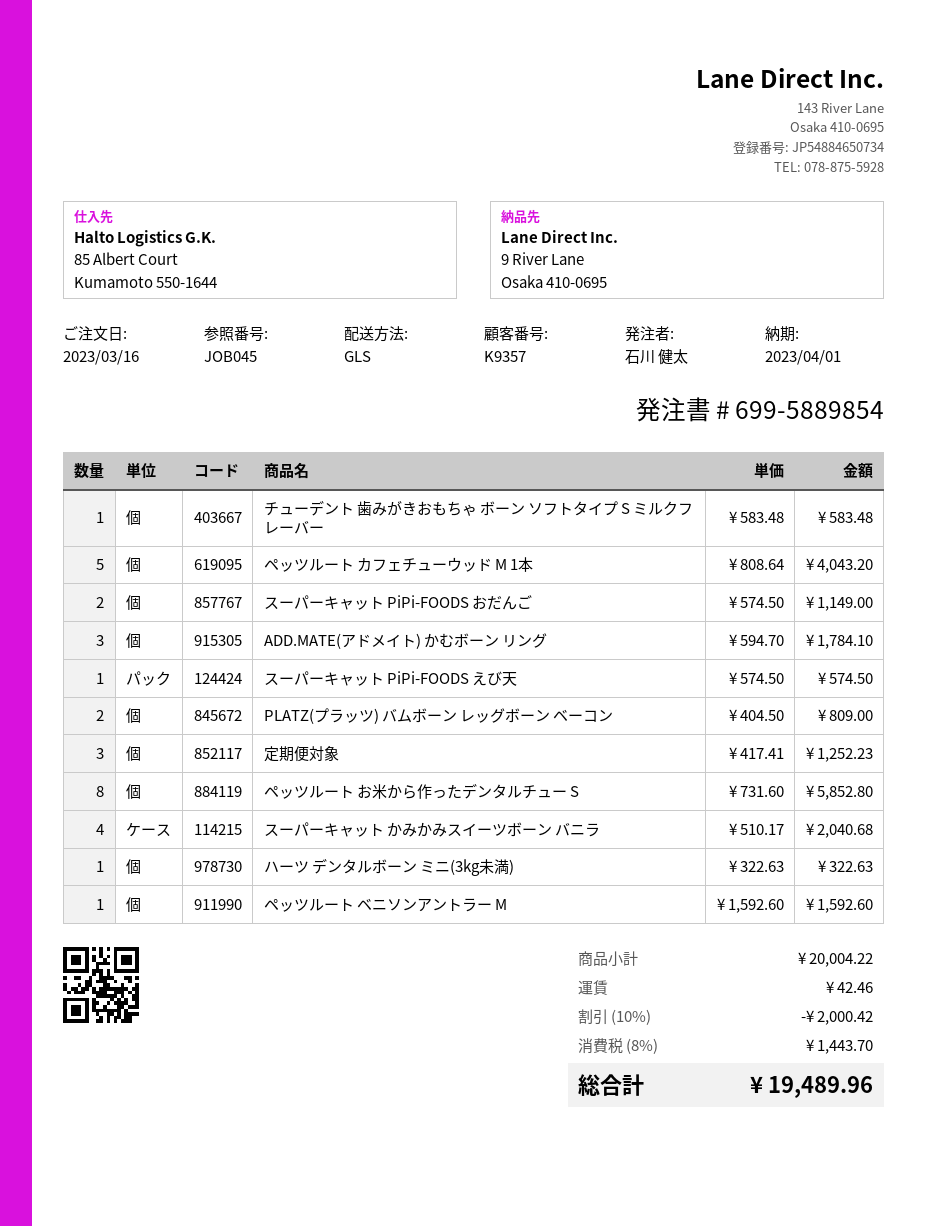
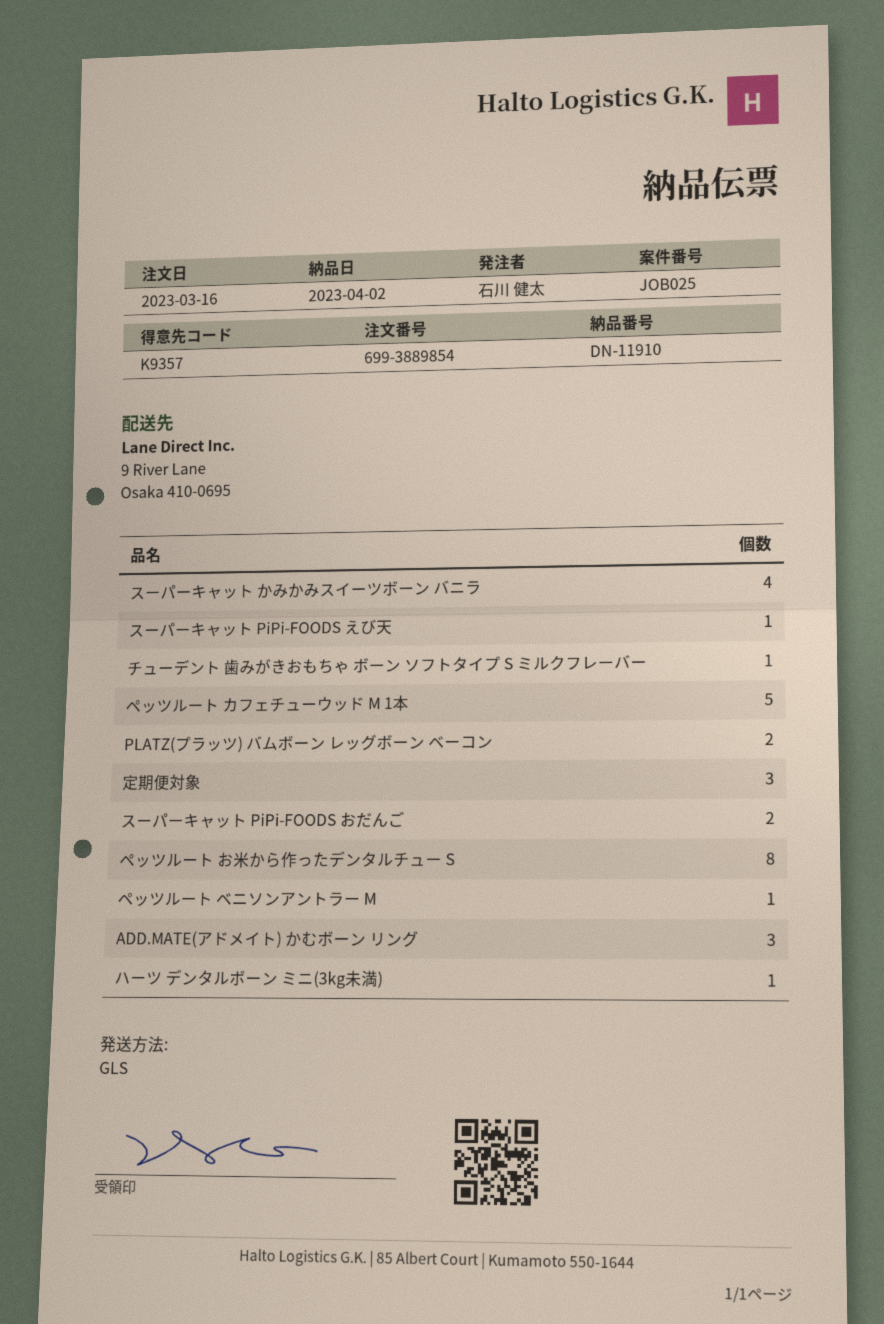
order number: 699-5889854 -> 699-3889854
delivery date: 2023-04-01 -> 2023-04-02
reference: JOB045 -> JOB025

